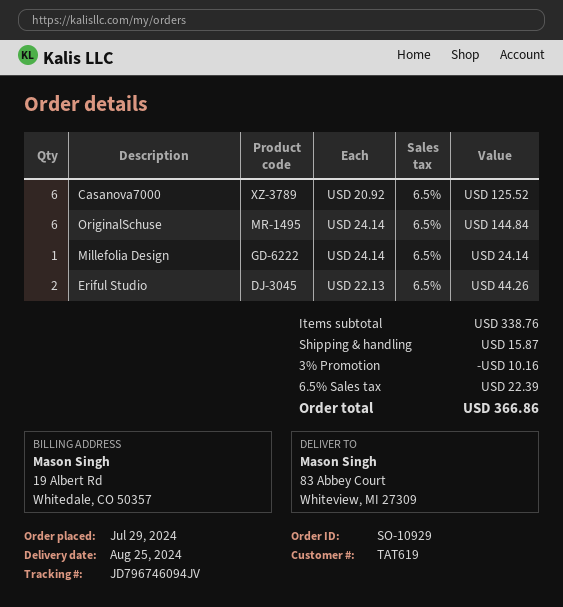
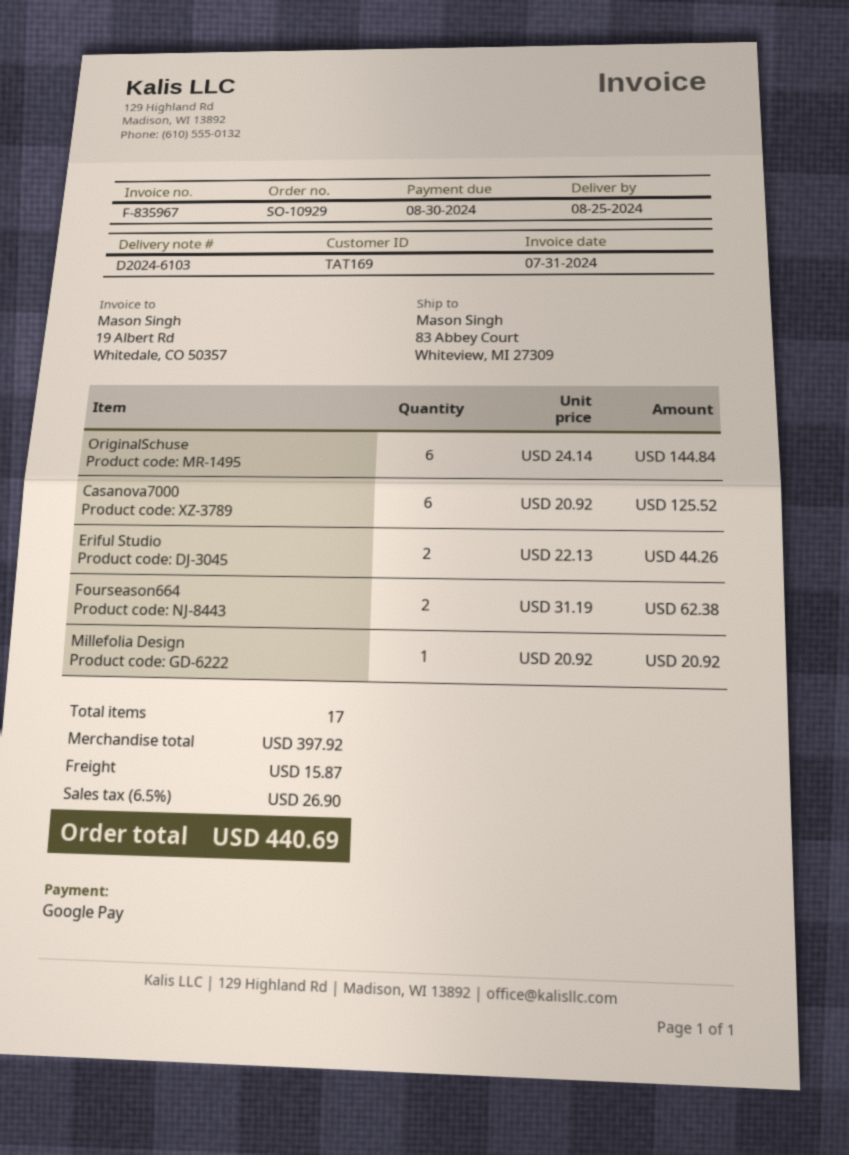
customer number: TAT619 -> TAT169
Millefolia Design: 1 x 24.14 = 24.14 -> 1 x 20.92 = 20.92
Fourseason664: none -> 2 x 31.19 = 62.38
subtotal: 338.76 -> 397.92
discount: 3% = 10.16 -> none
tax: 6.5% = 22.39 -> 6.5% = 26.90
total: 366.86 -> 440.69

